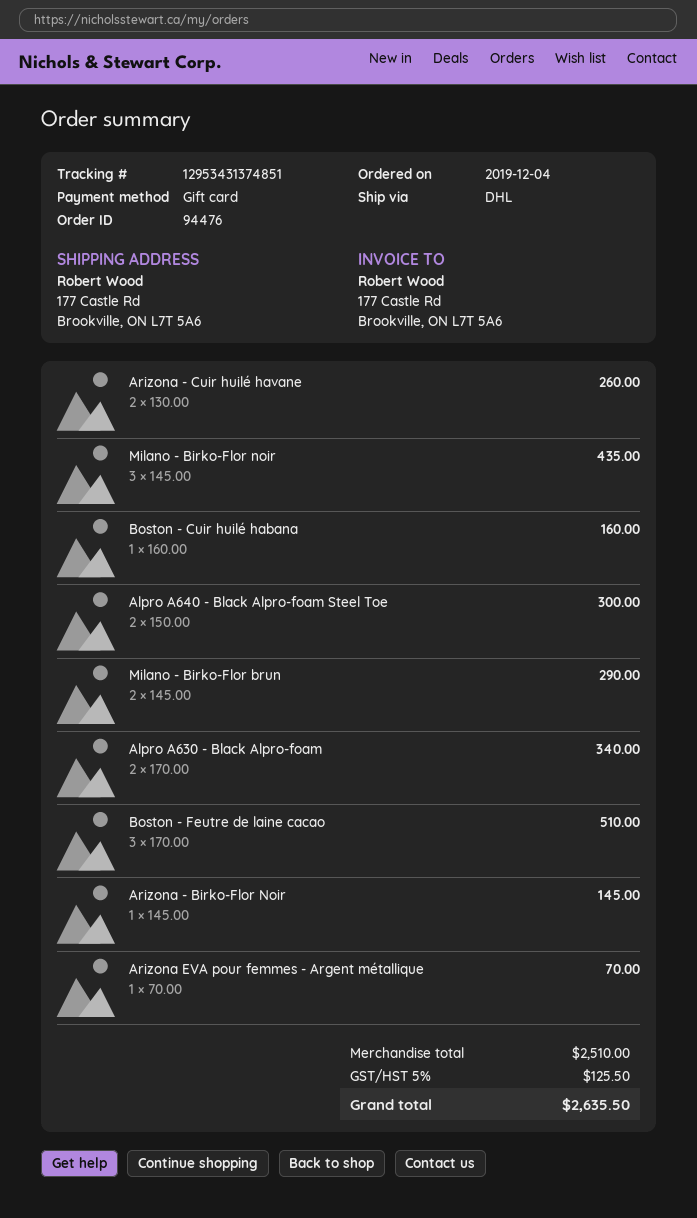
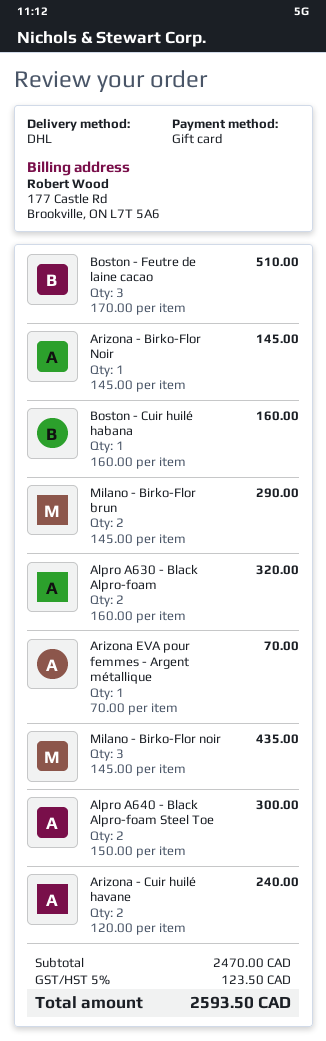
Arizona - Cuir huilé havane: 2 x 130.00 = 260.00 -> 2 x 120.00 = 240.00
Alpro A630 - Black Alpro-foam: 2 x 170.00 = 340.00 -> 2 x 160.00 = 320.00
subtotal: 2510.00 -> 2470.00
tax: 5% = 125.50 -> 5% = 123.50
total: 2635.50 -> 2593.50

